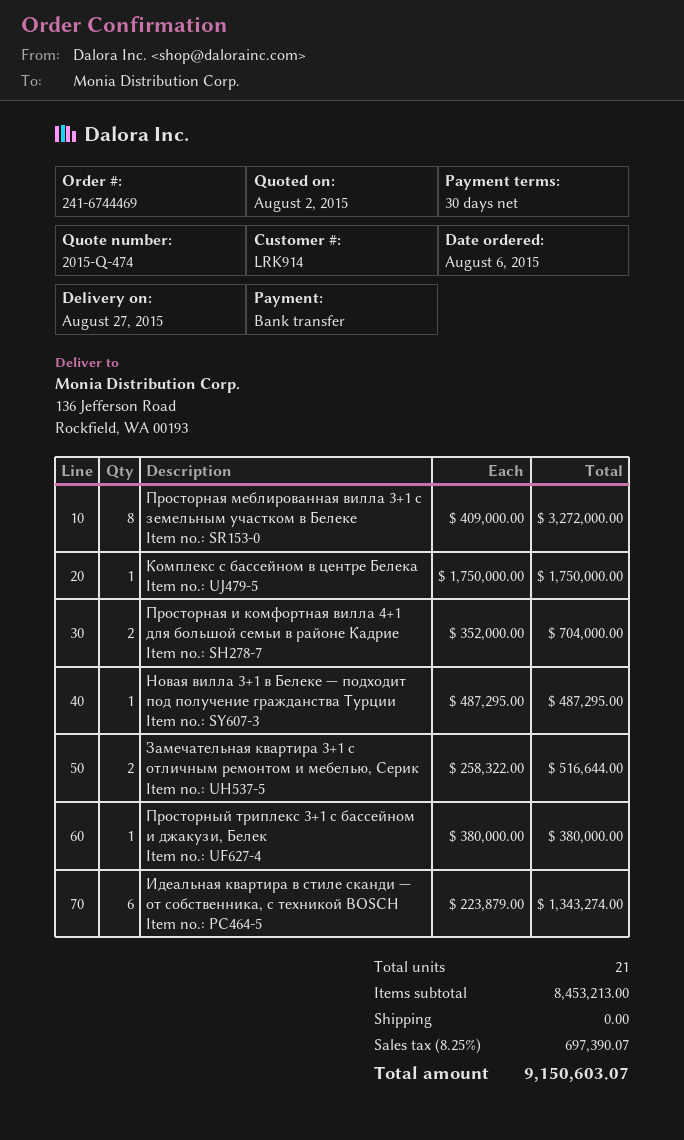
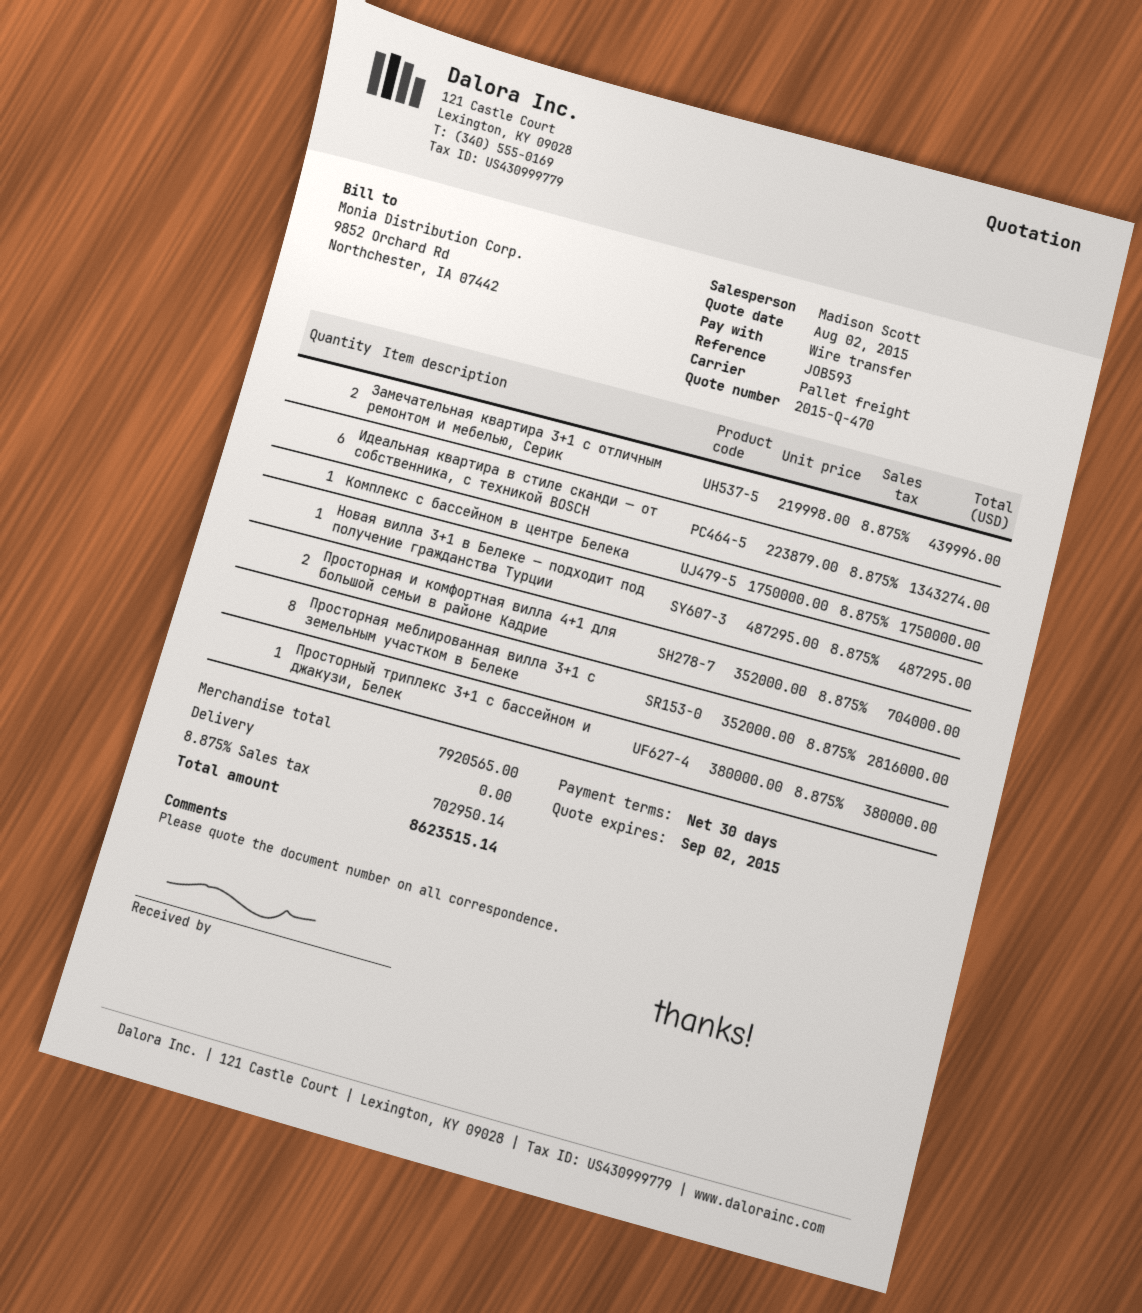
quote number: 2015-Q-474 -> 2015-Q-470
Просторная меблированная вилла 3+1 с земельным участком в Белеке: 8 x 409000.00 = 3272000.00 -> 8 x 352000.00 = 2816000.00
Замечательная квартира 3+1 с отличным ремонтом и мебелью, Серик: 2 x 258322.00 = 516644.00 -> 2 x 219998.00 = 439996.00
subtotal: 8453213.00 -> 7920565.00
tax: 8.25% = 697390.07 -> 8.875% = 702950.14
total: 9150603.07 -> 8623515.14

